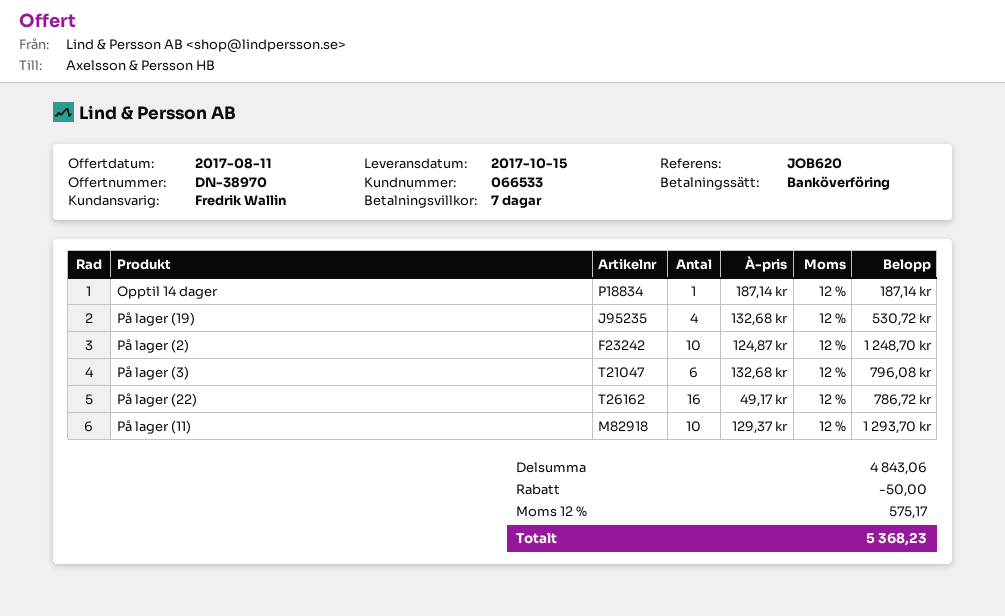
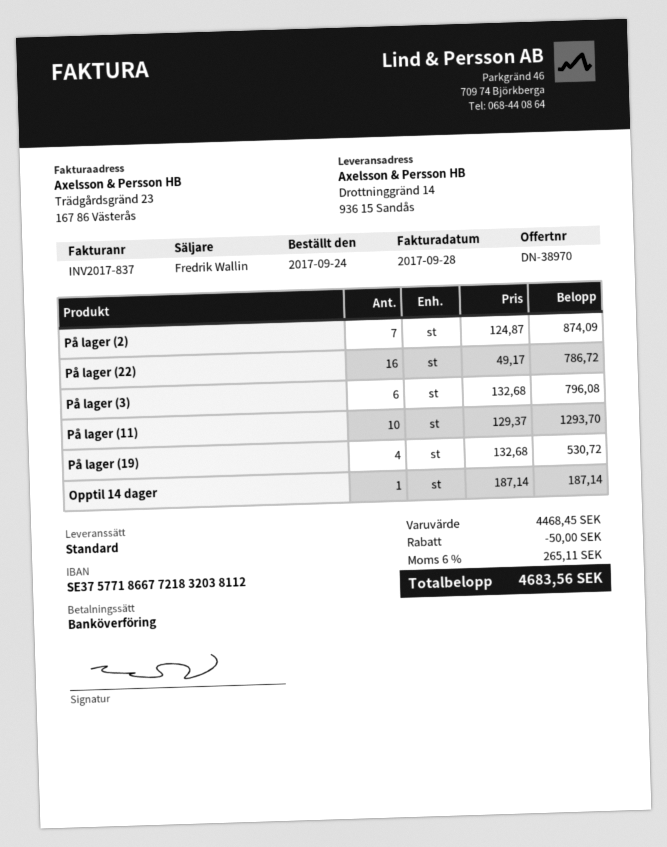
På lager (2): 10 x 124.87 = 1248.70 -> 7 x 124.87 = 874.09
subtotal: 4843.06 -> 4468.45
tax: 12% = 575.17 -> 6% = 265.11
total: 5368.23 -> 4683.56

